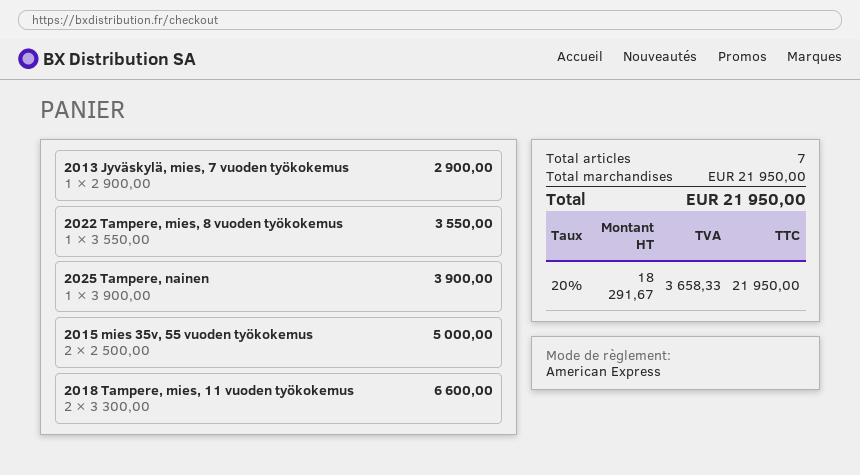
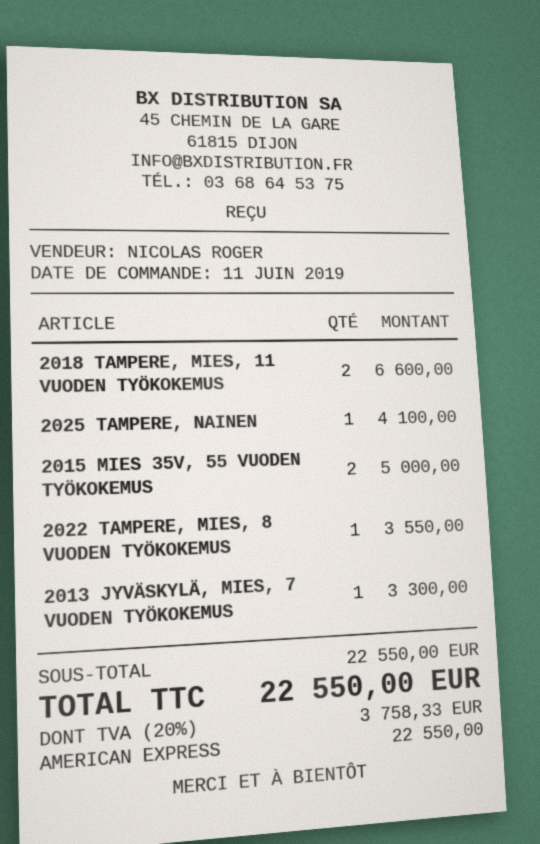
2013 Jyväskylä, mies, 7 vuoden työkokemus: 1 for 2900.00 -> 1 for 3300.00
2025 Tampere, nainen: 1 for 3900.00 -> 1 for 4100.00
subtotal: 21950.00 -> 22550.00
tax: 20% = 3658.33 -> 20% = 3758.33
total: 21950.00 -> 22550.00

